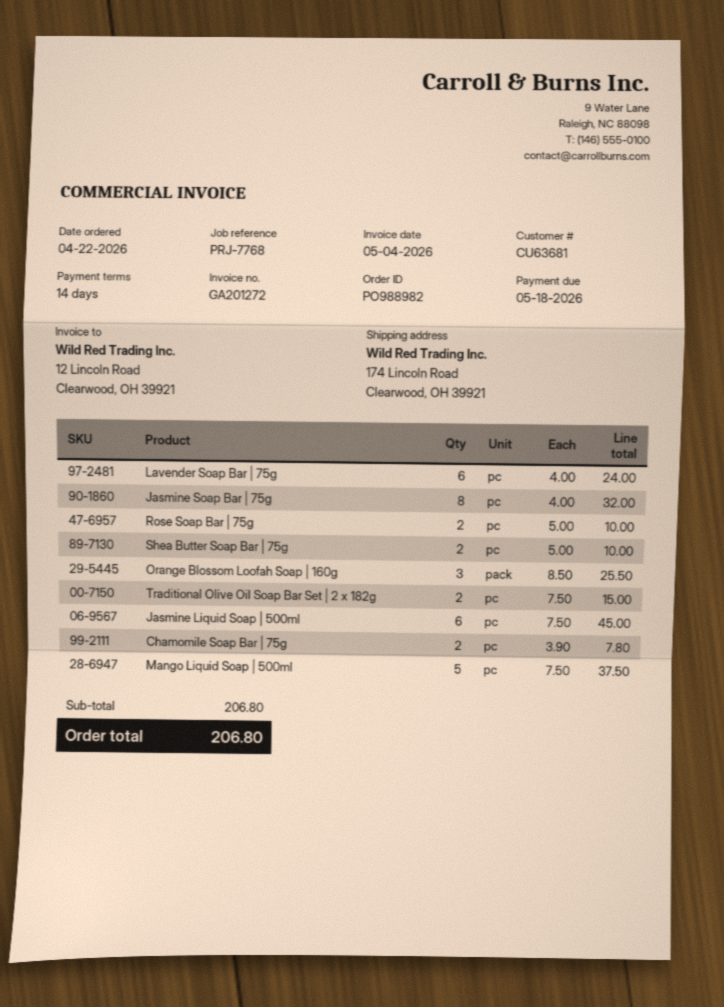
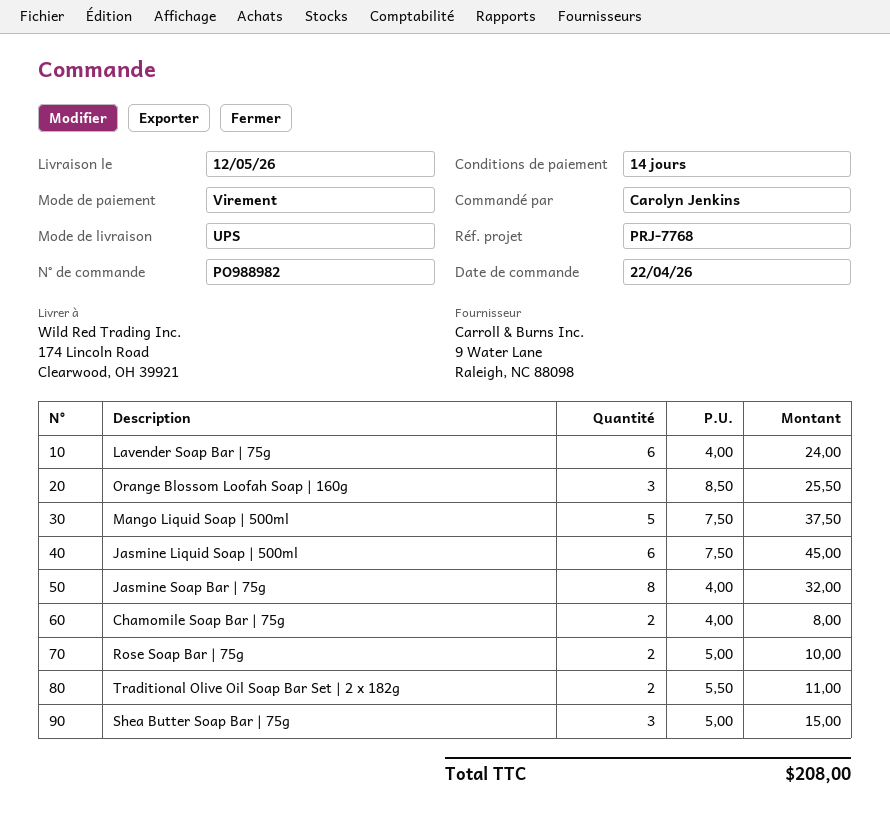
Shea Butter Soap Bar | 75g: 2 x 5.00 = 10.00 -> 3 x 5.00 = 15.00
Traditional Olive Oil Soap Bar Set | 2 x 182g: 2 x 7.50 = 15.00 -> 2 x 5.50 = 11.00
Chamomile Soap Bar | 75g: 2 x 3.90 = 7.80 -> 2 x 4.00 = 8.00
total: 206.80 -> 208.00

